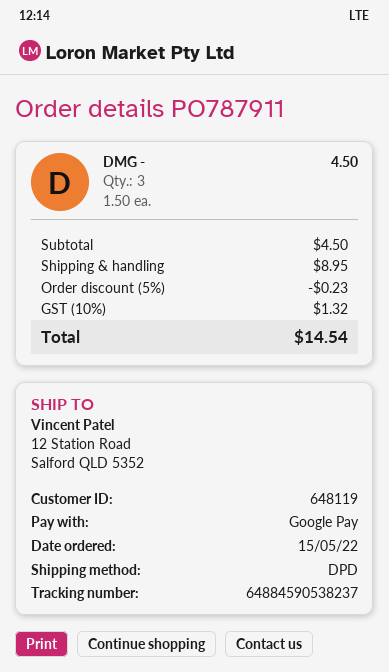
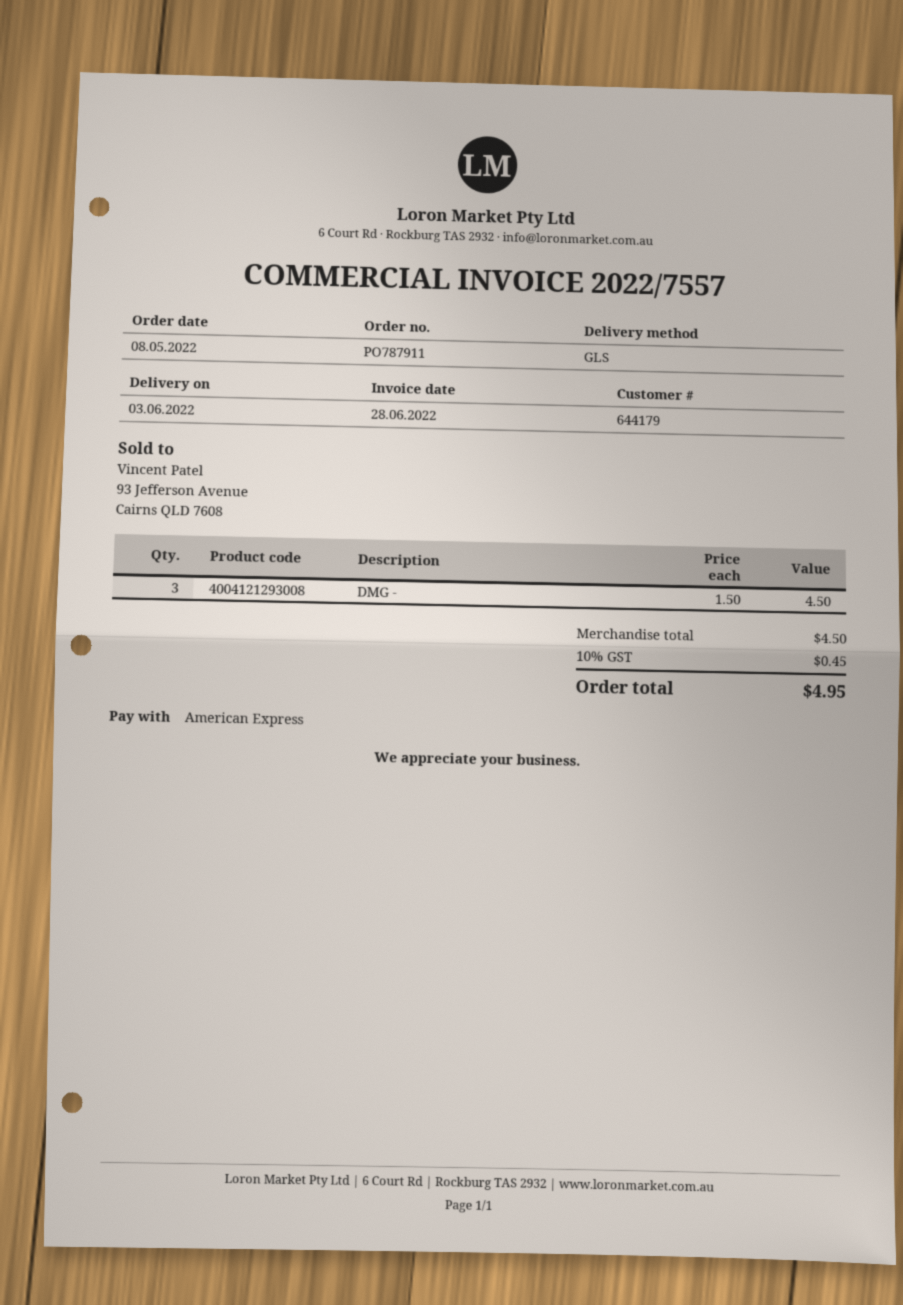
order date: 2022-05-15 -> 2022-05-08
customer number: 648119 -> 644179
payment method: Google Pay -> American Express
shipping method: DPD -> GLS
discount: 5% = 0.23 -> none
shipping: 8.95 -> none
tax: 10% = 1.32 -> 10% = 0.45
total: 14.54 -> 4.95

